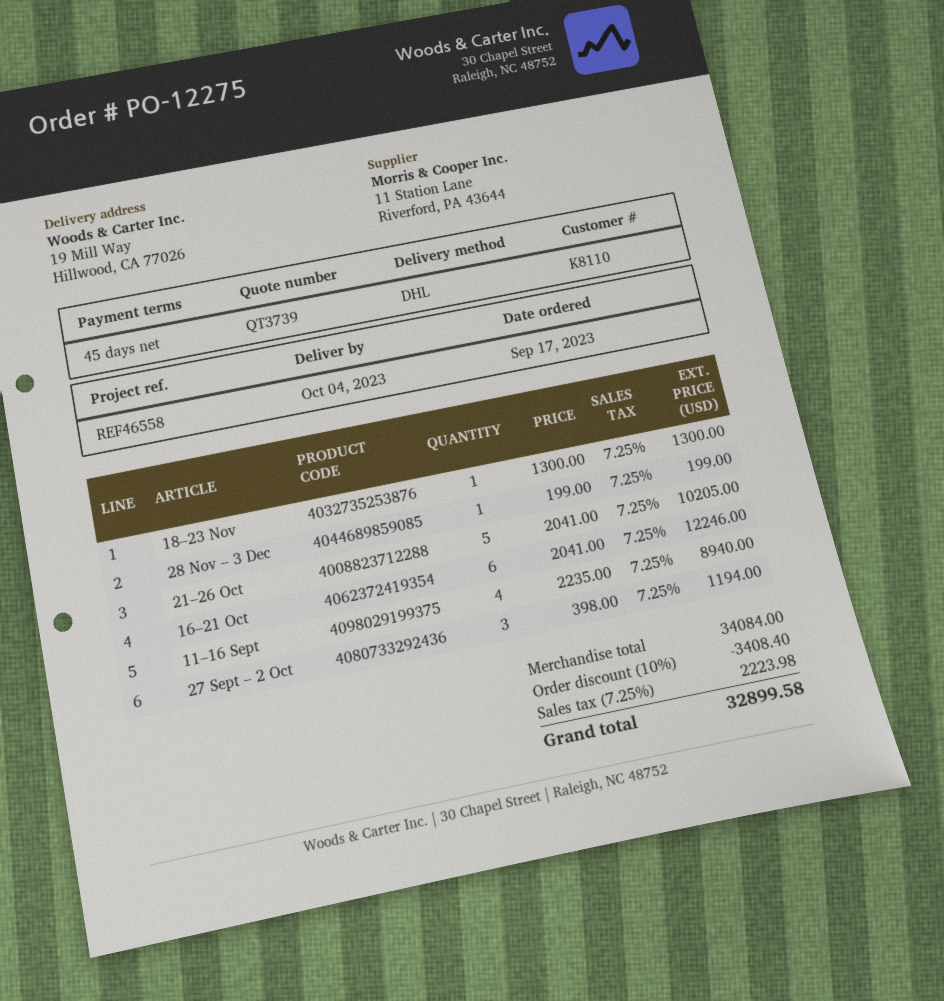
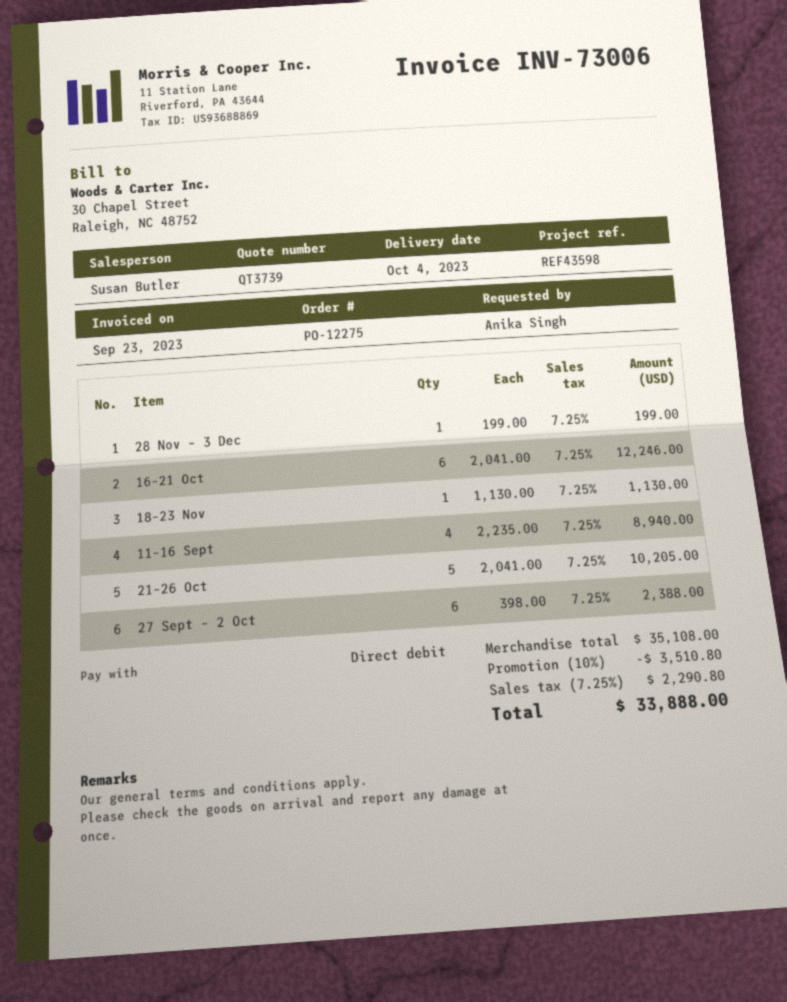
reference: REF46558 -> REF43598
18–23 Nov: 1 x 1300.00 = 1300.00 -> 1 x 1130.00 = 1130.00
27 Sept – 2 Oct: 3 x 398.00 = 1194.00 -> 6 x 398.00 = 2388.00
subtotal: 34084.00 -> 35108.00
discount: 10% = 3408.40 -> 10% = 3510.80
tax: 7.25% = 2223.98 -> 7.25% = 2290.80
total: 32899.58 -> 33888.00

